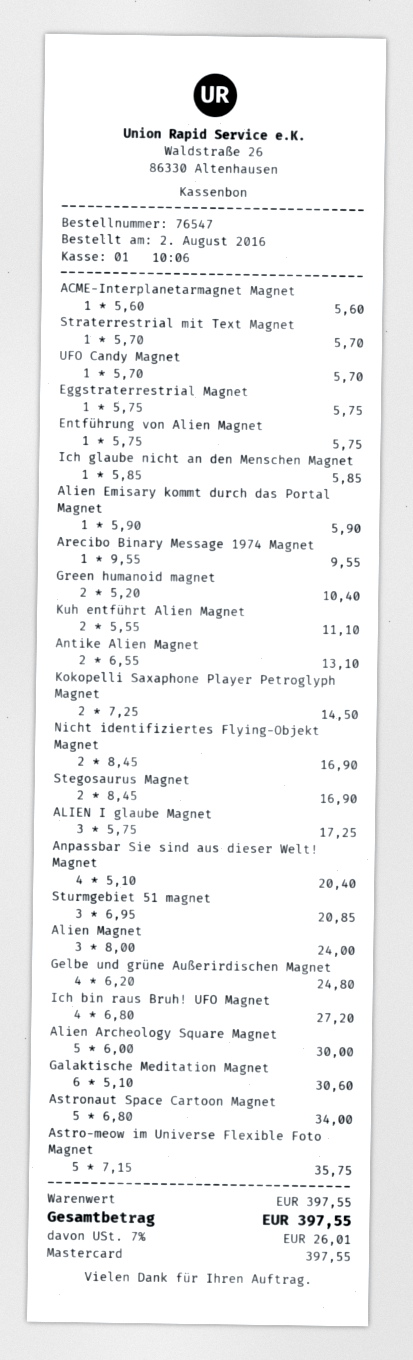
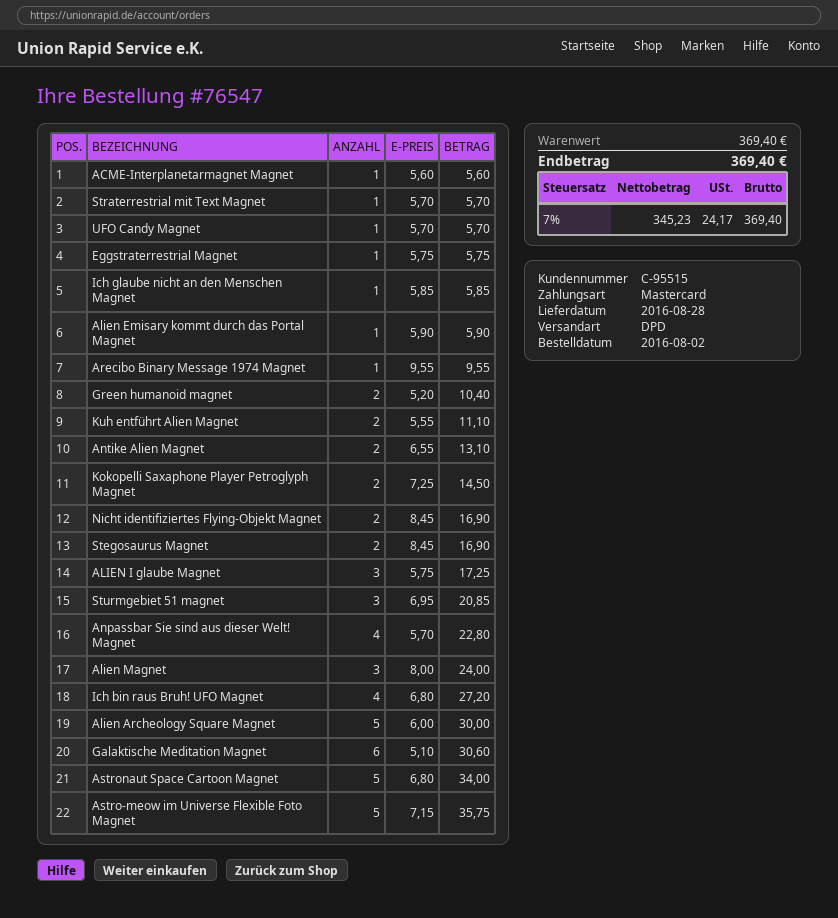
Entführung von Alien Magnet: 1 x 5.75 = 5.75 -> none
Anpassbar Sie sind aus dieser Welt! Magnet: 4 x 5.10 = 20.40 -> 4 x 5.70 = 22.80
Gelbe und grüne Außerirdischen Magnet: 4 x 6.20 = 24.80 -> none
subtotal: 397.55 -> 369.40
tax: 7% = 26.01 -> 7% = 24.17
total: 397.55 -> 369.40

